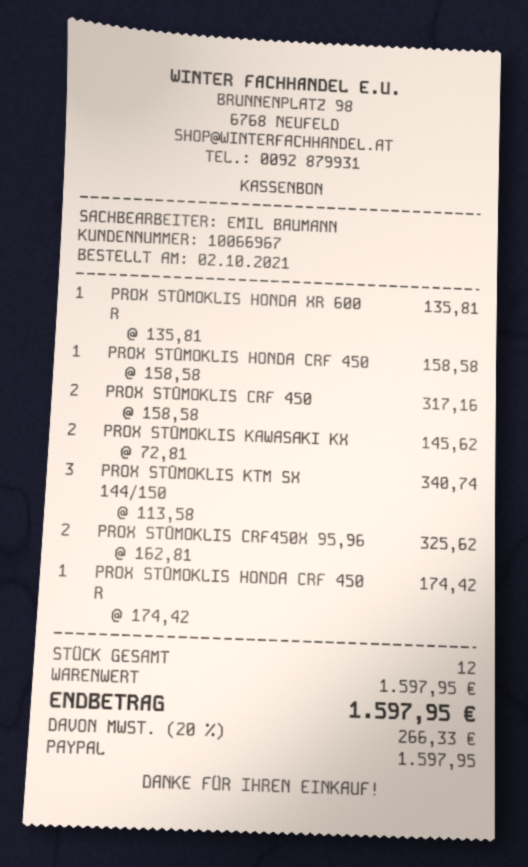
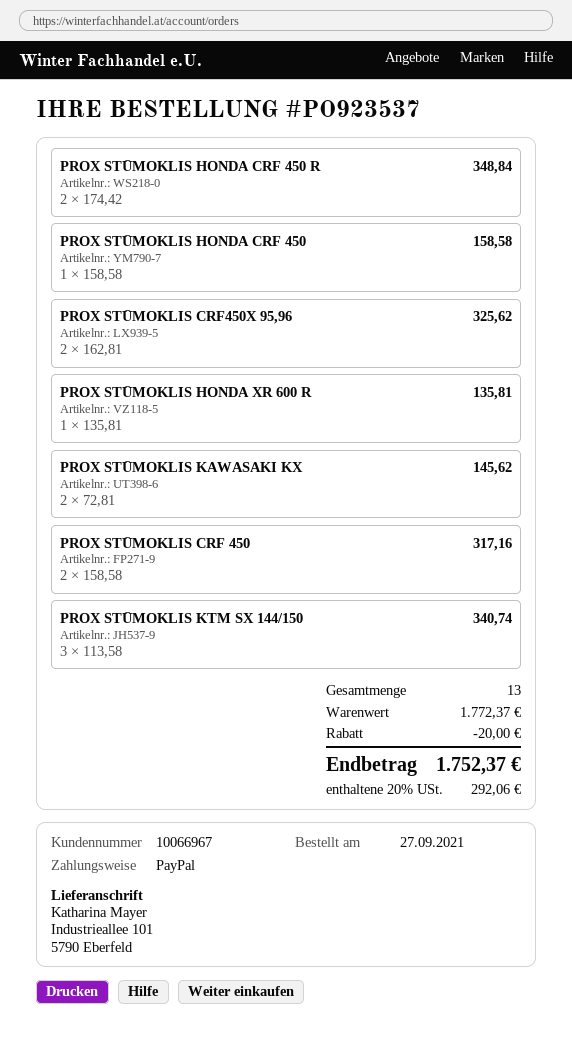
order date: 2021-10-02 -> 2021-09-27
PROX STŪMOKLIS HONDA CRF 450 R: 1 x 174.42 = 174.42 -> 2 x 174.42 = 348.84
total quantity: 12 -> 13
subtotal: 1597.95 -> 1772.37
discount: none -> 20.00
tax: 20% = 266.33 -> 20% = 292.06
total: 1597.95 -> 1752.37

